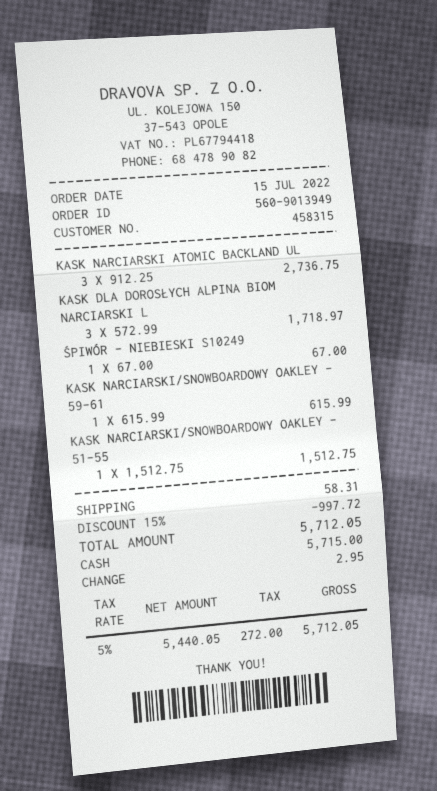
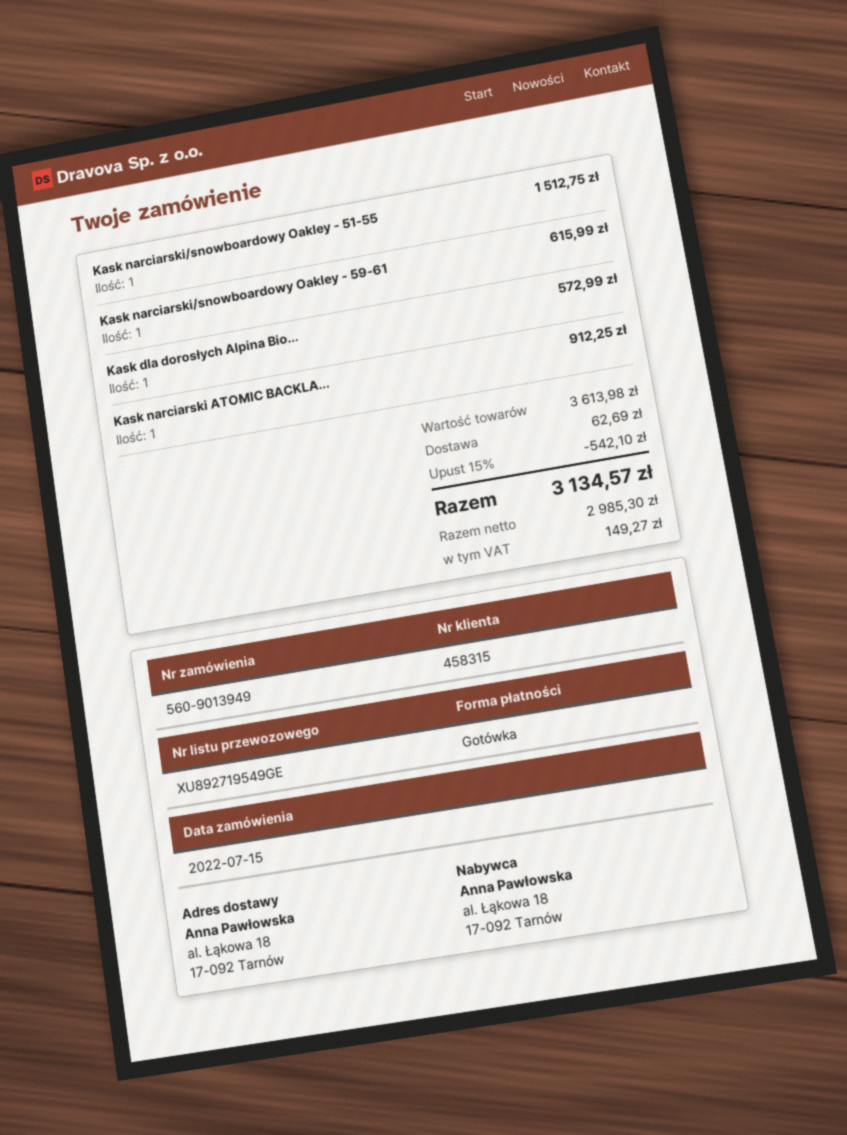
KASK NARCIARSKI ATOMIC BACKLAND UL: 3 for 2736.75 -> 1 for 912.25
KASK DLA DOROSŁYCH ALPINA BIOM NARCIARSKI L: 3 for 1718.97 -> 1 for 572.99
ŚPIWÓR - NIEBIESKI S10249: 1 for 67.00 -> none
discount: 15% = 997.72 -> 15% = 542.10
shipping: 58.31 -> 62.69
net: 5440.05 -> 2985.30
tax: 272.00 -> 149.27
total: 5712.05 -> 3134.57

